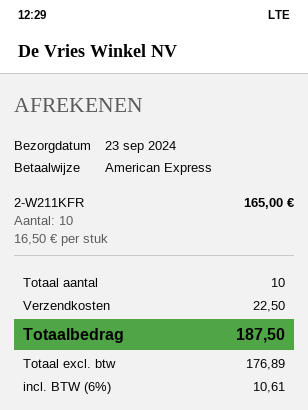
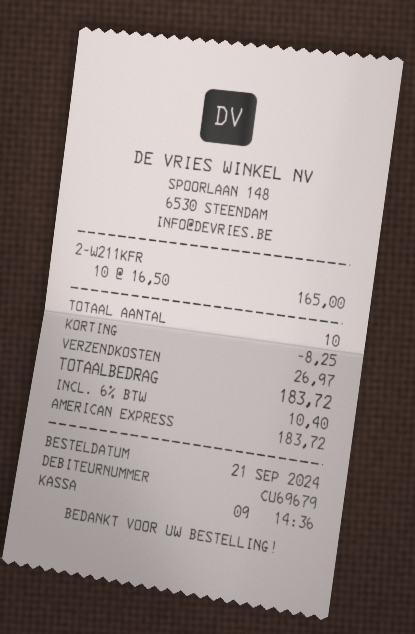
discount: none -> 8.25
shipping: 22.50 -> 26.97
tax: 6% = 10.61 -> 6% = 10.40
total: 187.50 -> 183.72

